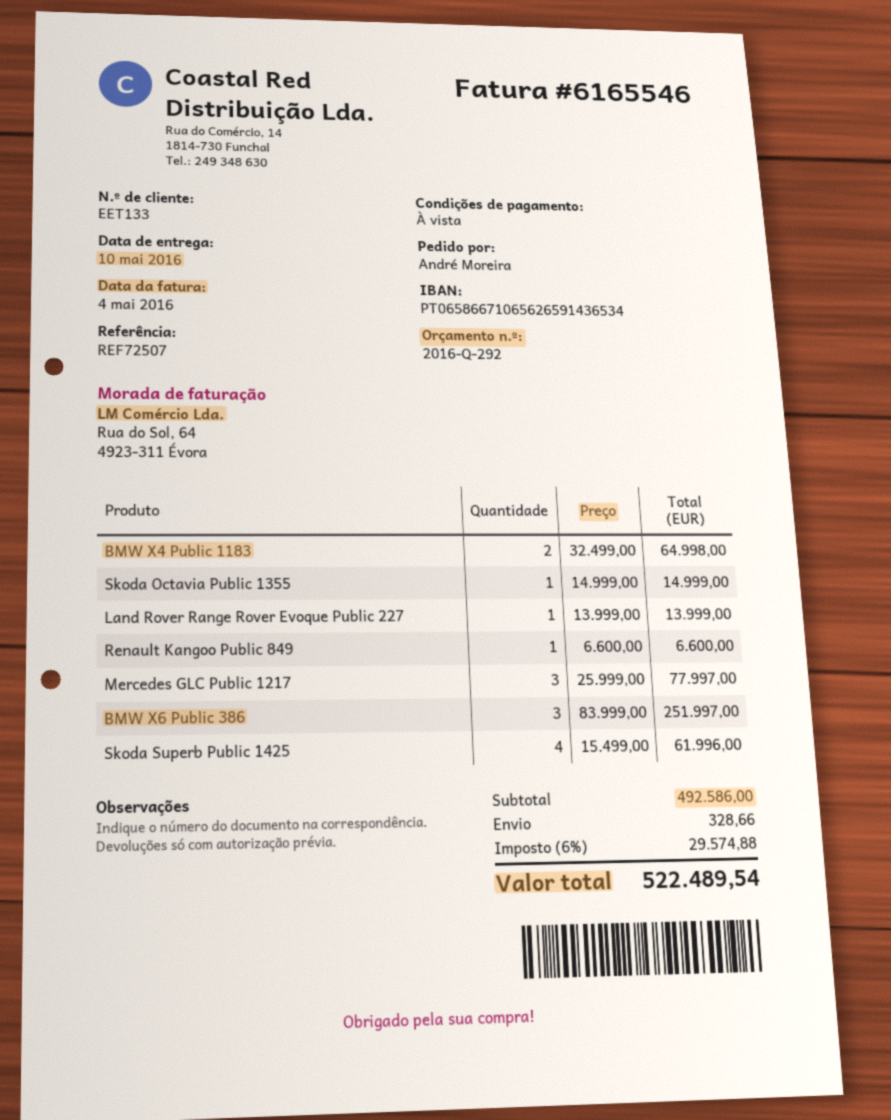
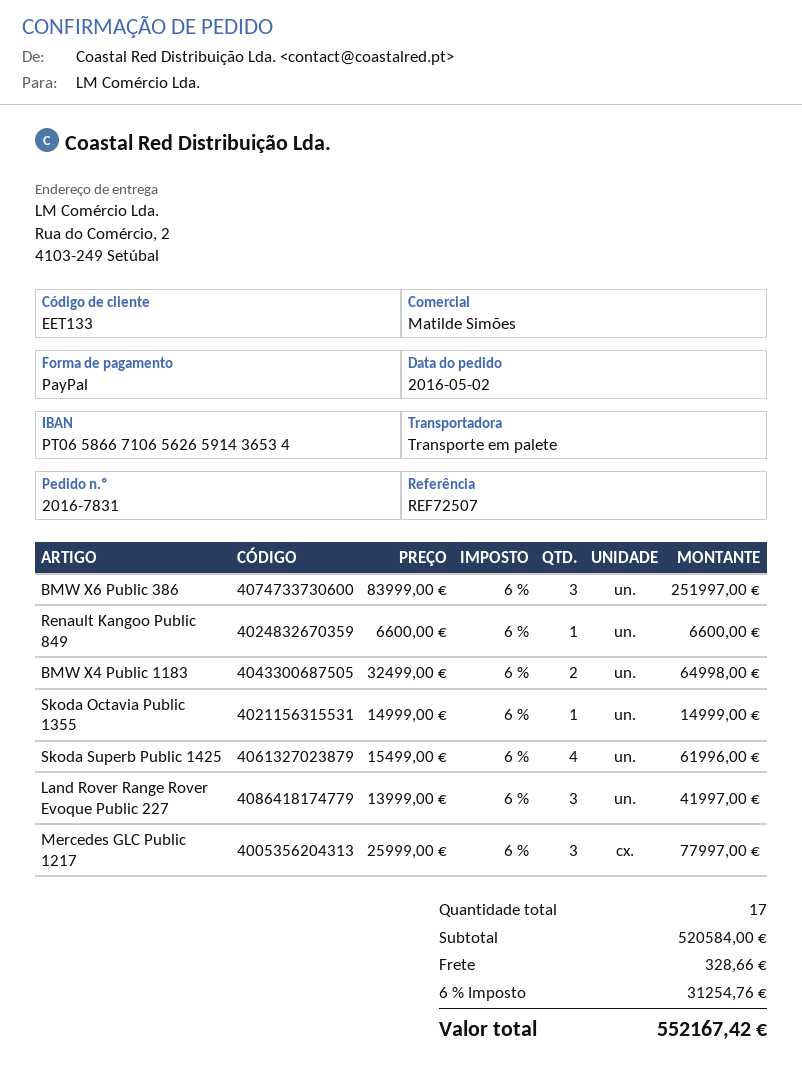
Land Rover Range Rover Evoque Public 227: 1 x 13999.00 = 13999.00 -> 3 x 13999.00 = 41997.00
subtotal: 492586.00 -> 520584.00
tax: 6% = 29574.88 -> 6% = 31254.76
total: 522489.54 -> 552167.42

